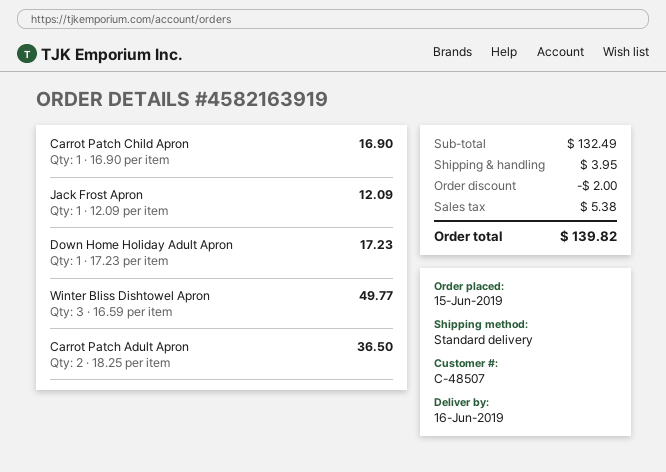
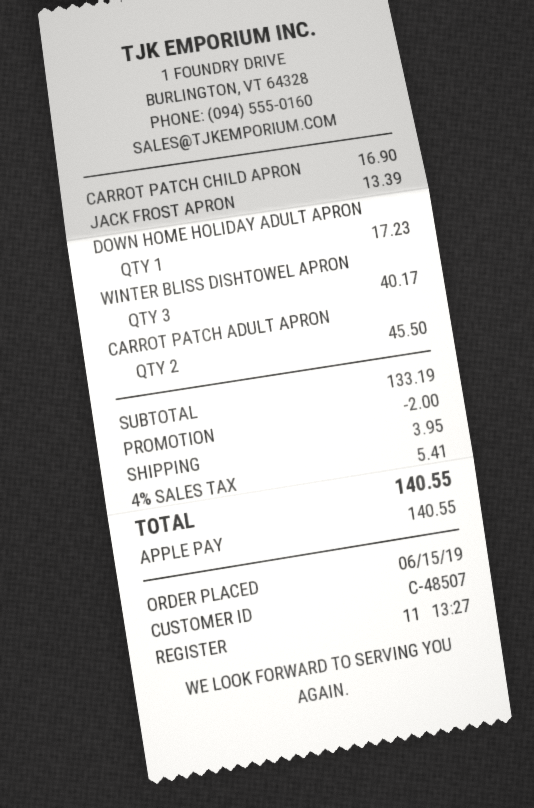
Jack Frost Apron: 1 for 12.09 -> 1 for 13.39
Winter Bliss Dishtowel Apron: 3 for 49.77 -> 3 for 40.17
Carrot Patch Adult Apron: 2 for 36.50 -> 2 for 45.50
subtotal: 132.49 -> 133.19
tax: 5.38 -> 5.41
total: 139.82 -> 140.55

